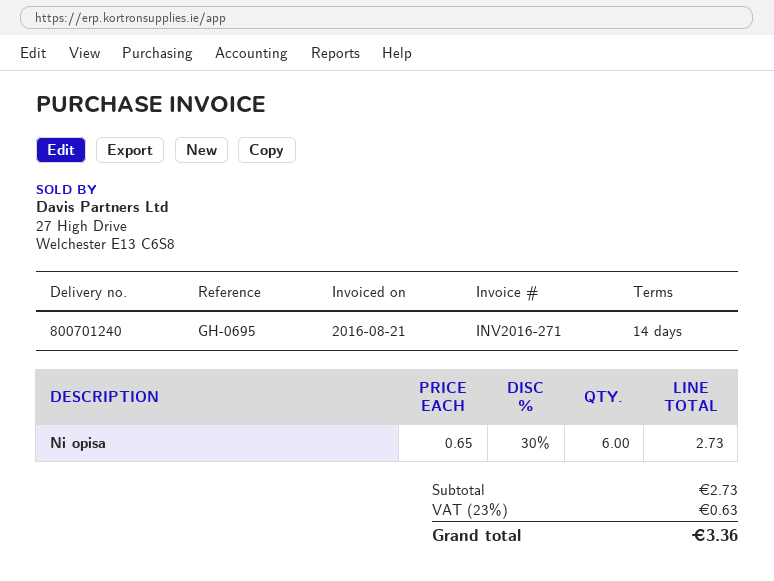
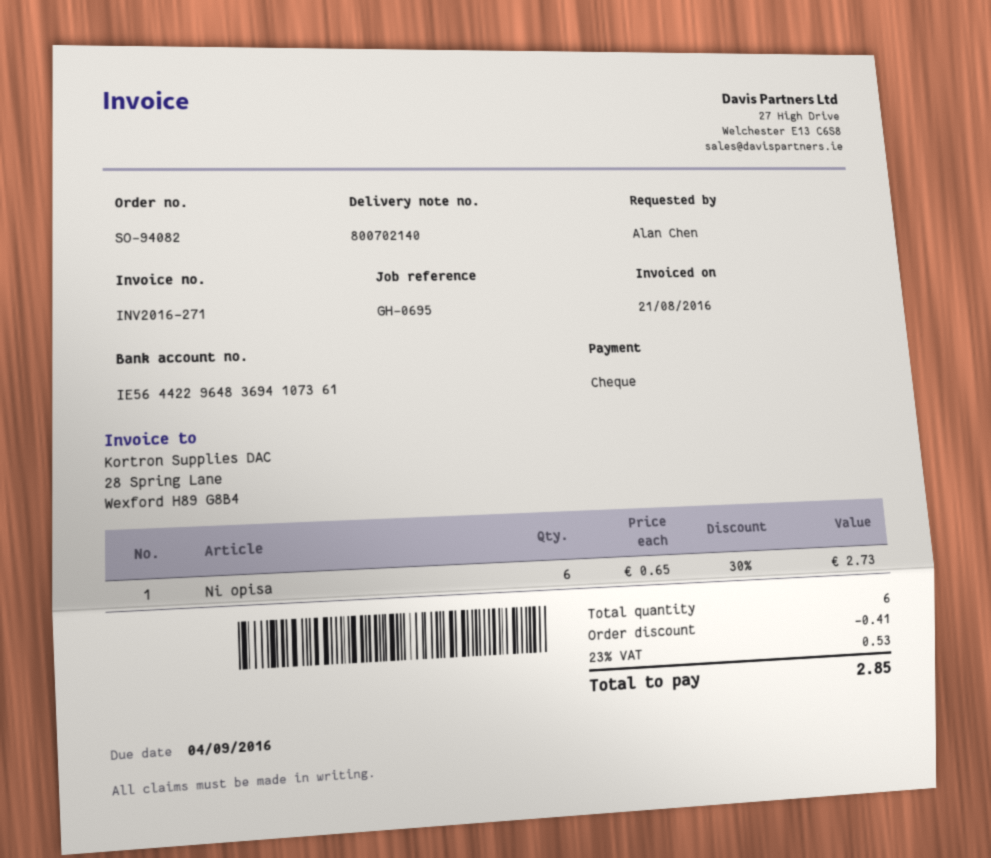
delivery note number: 800701240 -> 800702140
discount: none -> 0.41
tax: 23% = 0.63 -> 23% = 0.53
total: 3.36 -> 2.85

